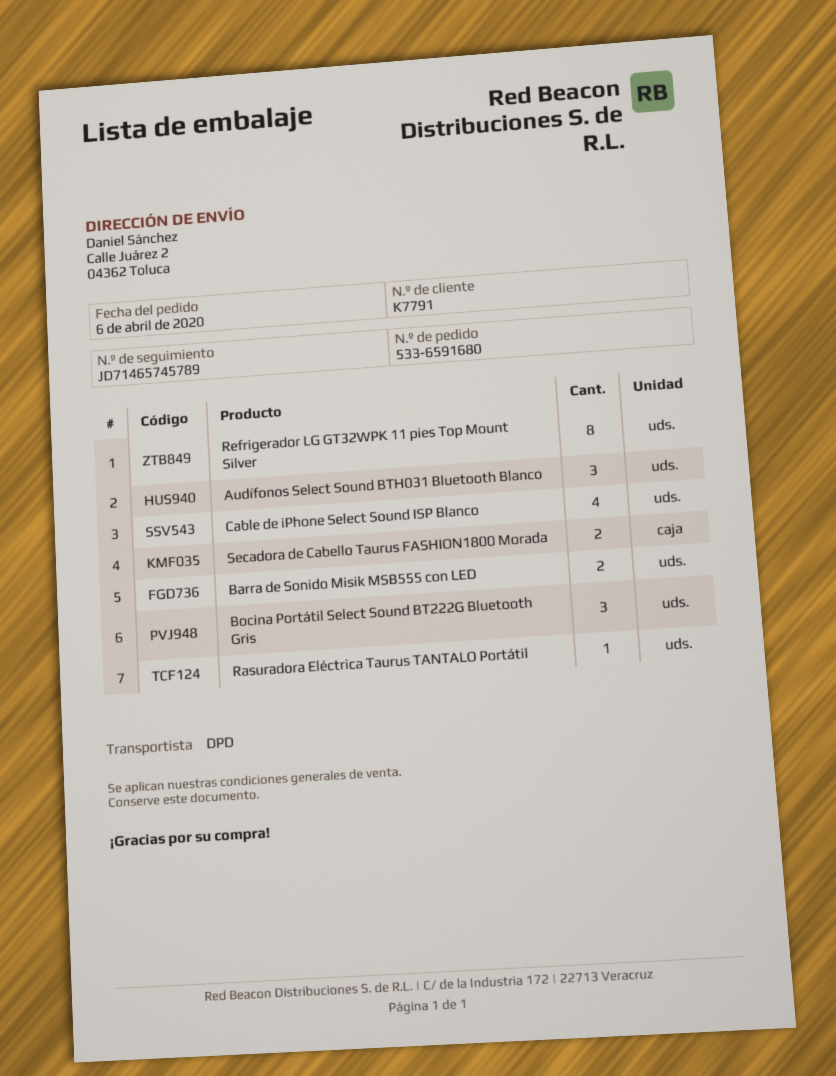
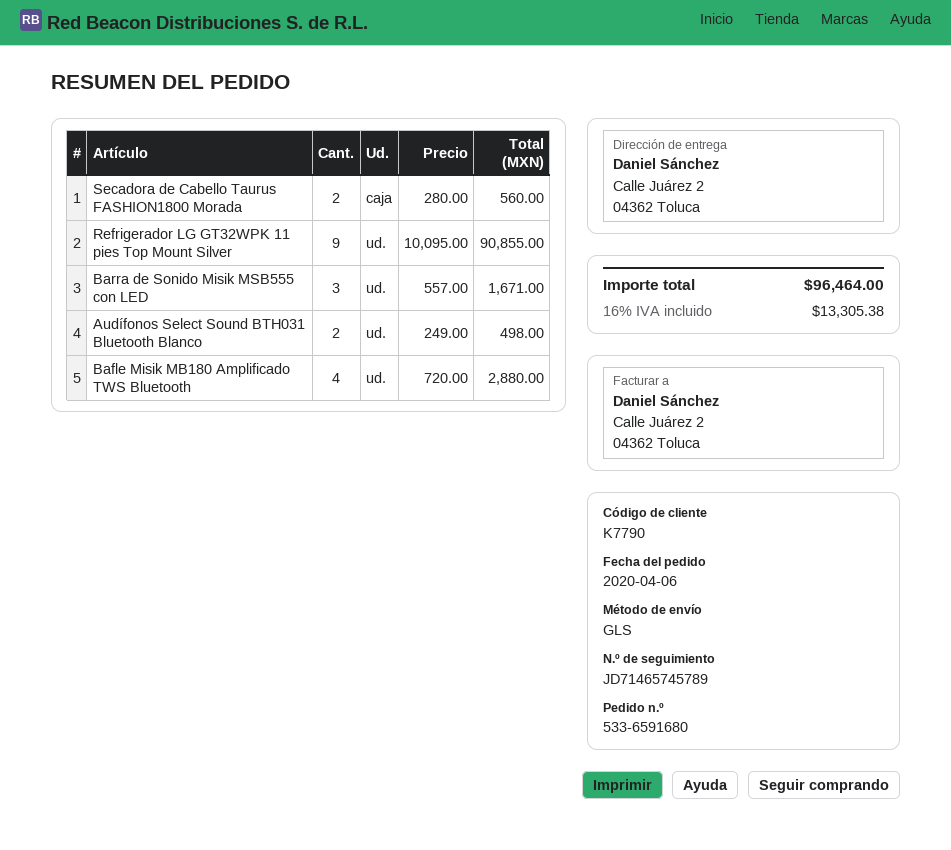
customer number: K7791 -> K7790
shipping method: DPD -> GLS
Refrigerador LG GT32WPK 11 pies Top Mount Silver: 8 -> 9
Audífonos Select Sound BTH031 Bluetooth Blanco: 3 -> 2
Cable de iPhone Select Sound ISP Blanco: 4 -> none
Barra de Sonido Misik MSB555 con LED: 2 -> 3
Bocina Portátil Select Sound BT222G Bluetooth Gris: 3 -> none
Rasuradora Eléctrica Taurus TANTALO Portátil: 1 -> none
Bafle Misik MB180 Amplificado TWS Bluetooth: none -> 4

